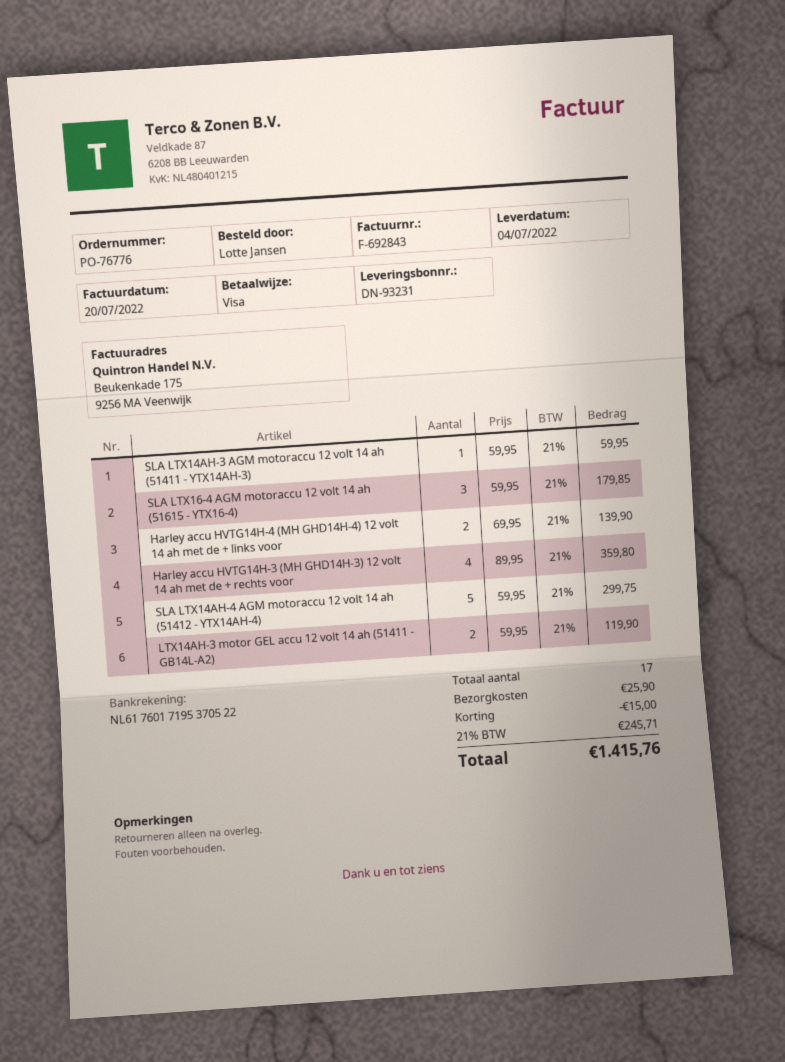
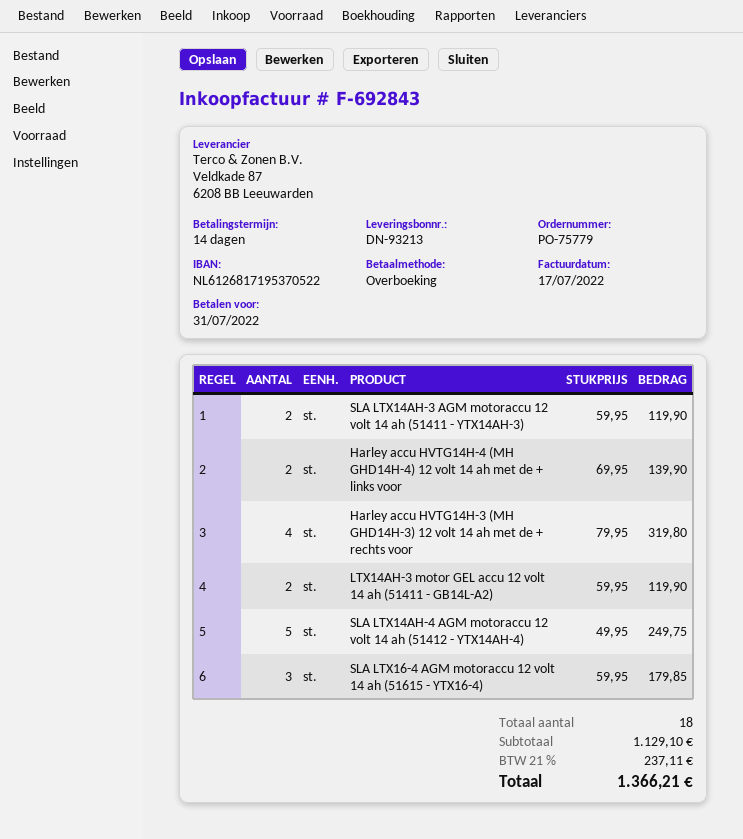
order number: PO-76776 -> PO-75779
delivery note number: DN-93231 -> DN-93213
invoice date: 2022-07-20 -> 2022-07-17
payment method: Visa -> bank transfer
bank account: NL6176017195370522 -> NL6126817195370522
SLA LTX14AH-3 AGM motoraccu 12 volt 14 ah (51411 - YTX14AH-3): 1 x 59.95 = 59.95 -> 2 x 59.95 = 119.90
Harley accu HVTG14H-3 (MH GHD14H-3) 12 volt 14 ah met de + rechts voor: 4 x 89.95 = 359.80 -> 4 x 79.95 = 319.80
SLA LTX14AH-4 AGM motoraccu 12 volt 14 ah (51412 - YTX14AH-4): 5 x 59.95 = 299.75 -> 5 x 49.95 = 249.75
total quantity: 17 -> 18
discount: 15.00 -> none
shipping: 25.90 -> none
tax: 21% = 245.71 -> 21% = 237.11
total: 1415.76 -> 1366.21

